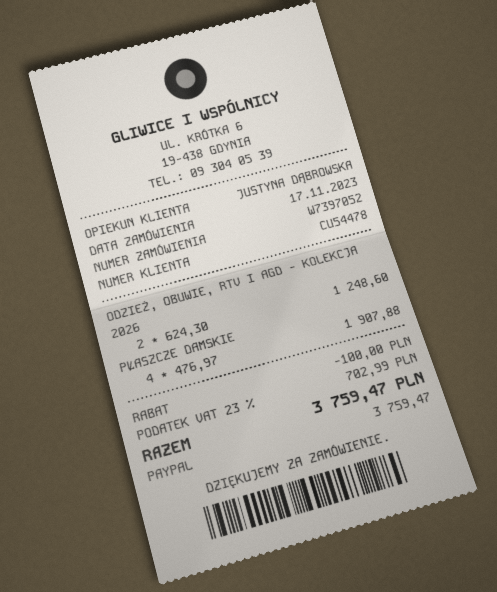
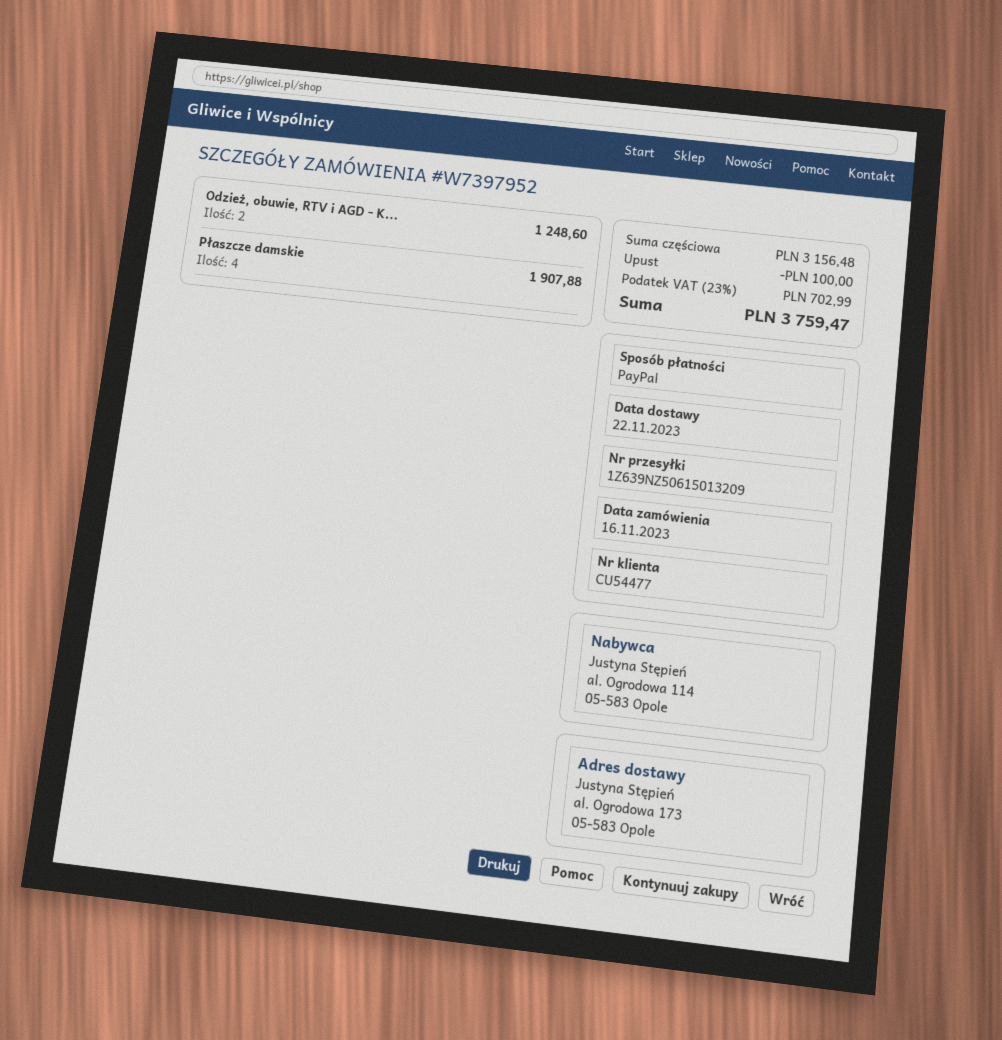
order number: W7397052 -> W7397952
order date: 2023-11-17 -> 2023-11-16
customer number: CU54478 -> CU54477

